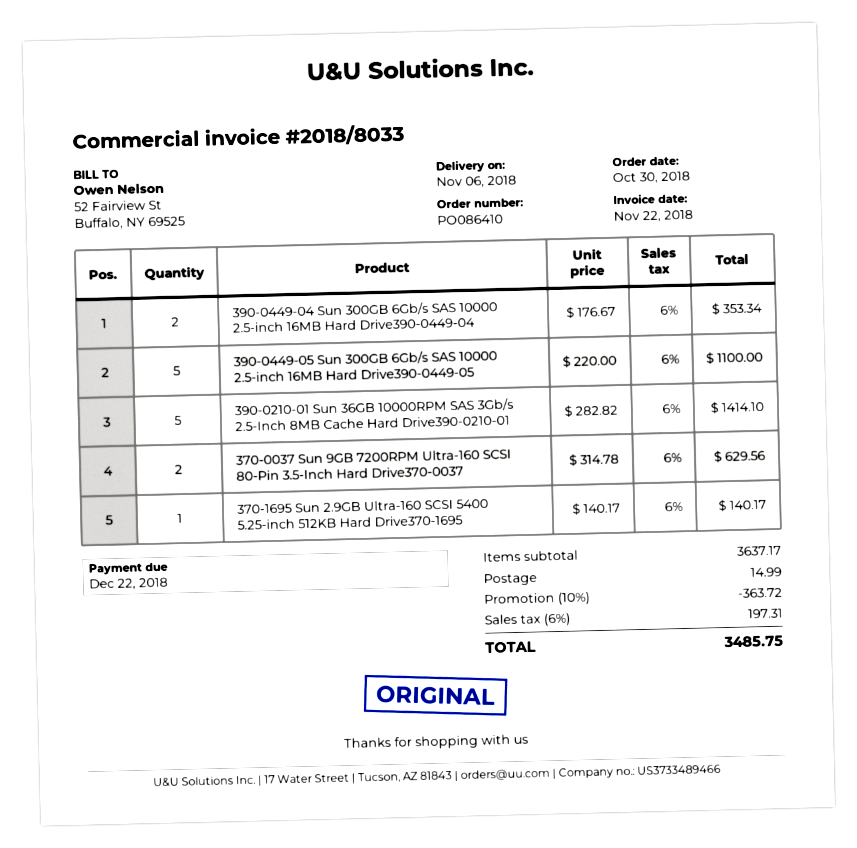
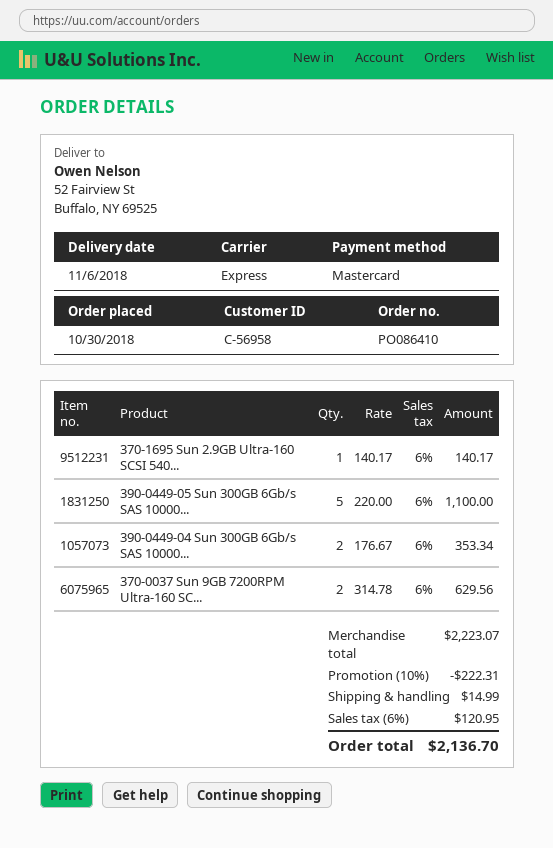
390-0210-01 Sun 36GB 10000RPM SAS 3Gb/s 2.5-Inch 8MB Cache Hard Drive390-0210-01: 5 x 282.82 = 1414.10 -> none
subtotal: 3637.17 -> 2223.07
discount: 10% = 363.72 -> 10% = 222.31
tax: 6% = 197.31 -> 6% = 120.95
total: 3485.75 -> 2136.70

